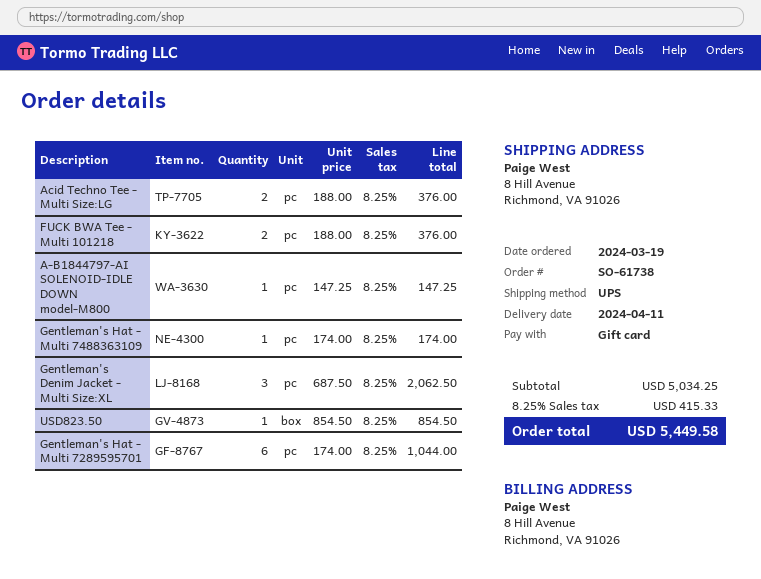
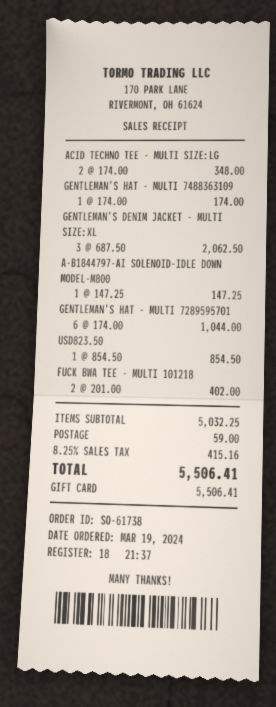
Acid Techno Tee - Multi Size:LG: 2 x 188.00 = 376.00 -> 2 x 174.00 = 348.00
FUCK BWA Tee - Multi 101218: 2 x 188.00 = 376.00 -> 2 x 201.00 = 402.00
subtotal: 5034.25 -> 5032.25
shipping: none -> 59.00
tax: 8.25% = 415.33 -> 8.25% = 415.16
total: 5449.58 -> 5506.41

